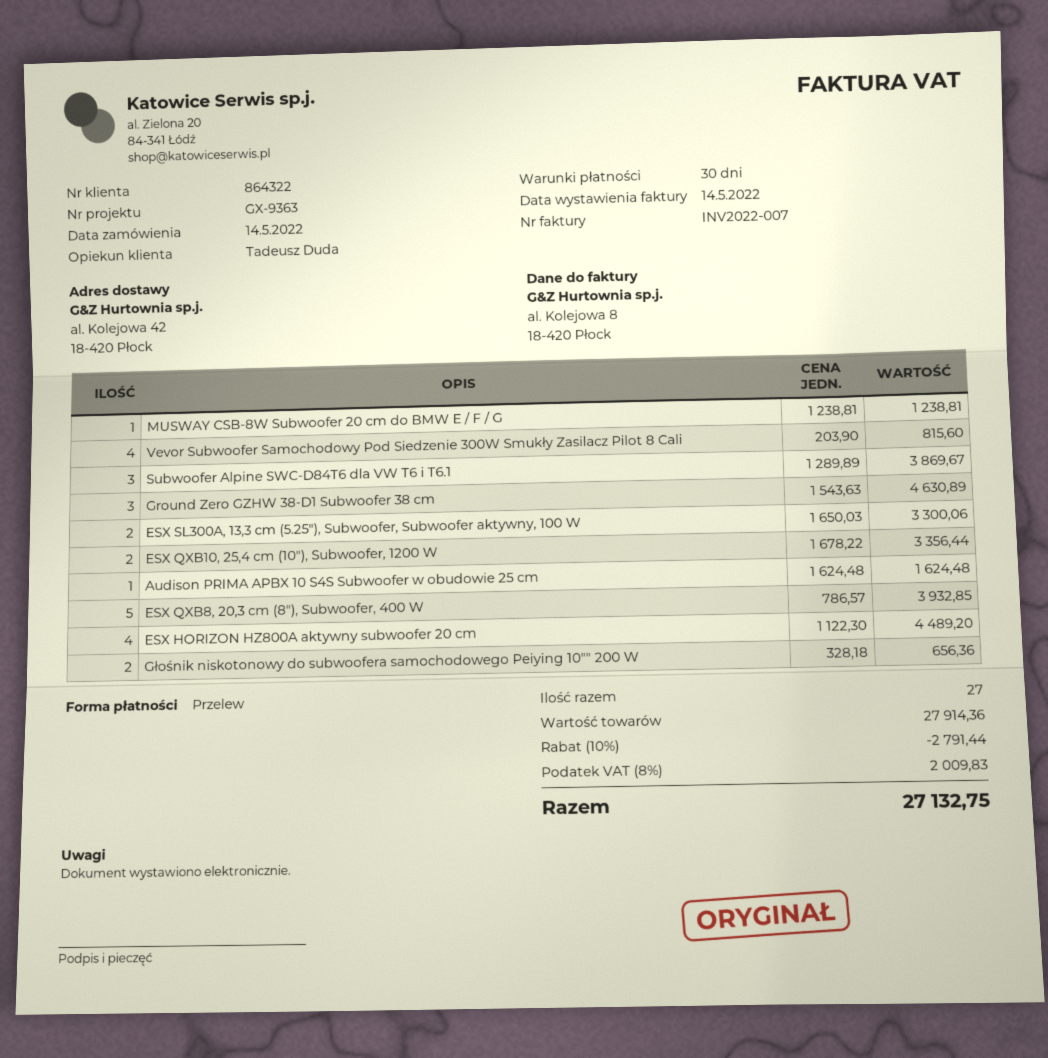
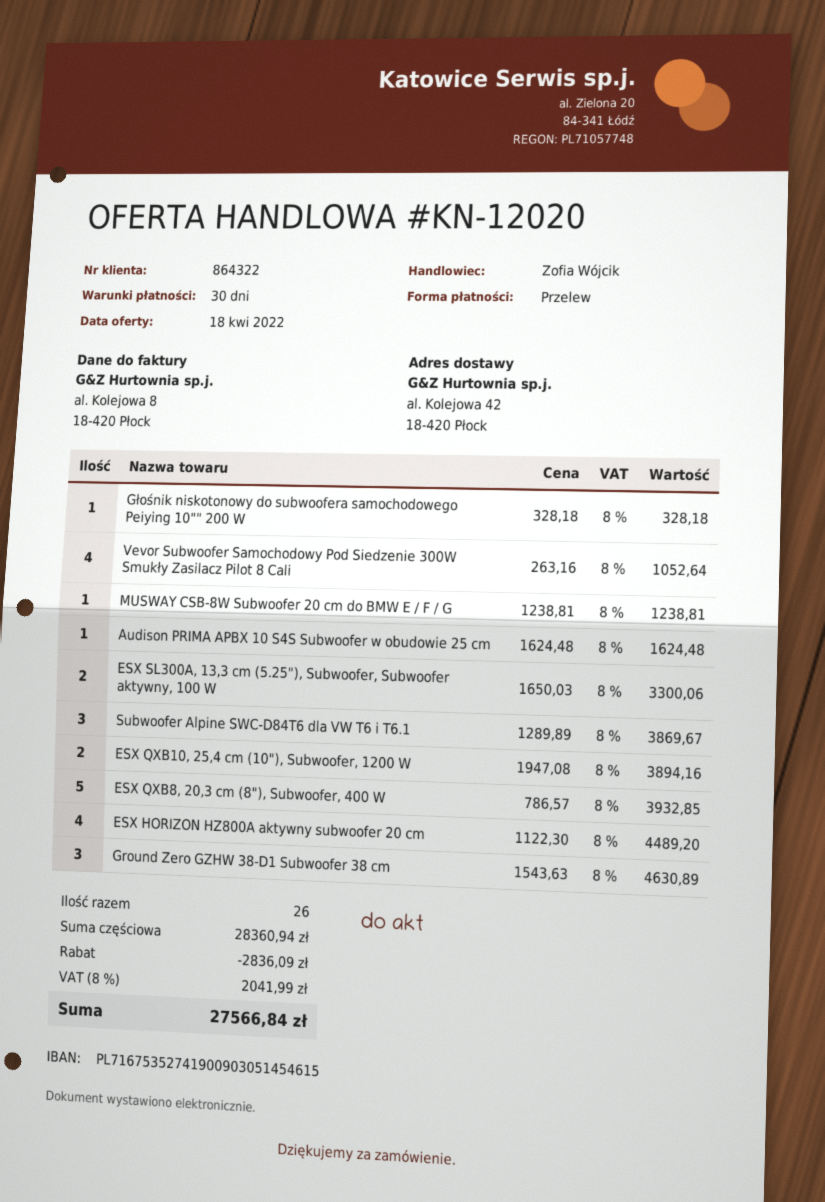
sales rep: Tadeusz Duda -> Zofia Wójcik
Vevor Subwoofer Samochodowy Pod Siedzenie 300W Smukły Zasilacz Pilot 8 Cali: 4 x 203.90 = 815.60 -> 4 x 263.16 = 1052.64
ESX QXB10, 25,4 cm (10"), Subwoofer, 1200 W: 2 x 1678.22 = 3356.44 -> 2 x 1947.08 = 3894.16
Głośnik niskotonowy do subwoofera samochodowego Peiying 10"" 200 W: 2 x 328.18 = 656.36 -> 1 x 328.18 = 328.18
total quantity: 27 -> 26
subtotal: 27914.36 -> 28360.94
discount: 2791.44 -> 2836.09
tax: 8% = 2009.83 -> 8% = 2041.99
total: 27132.75 -> 27566.84

